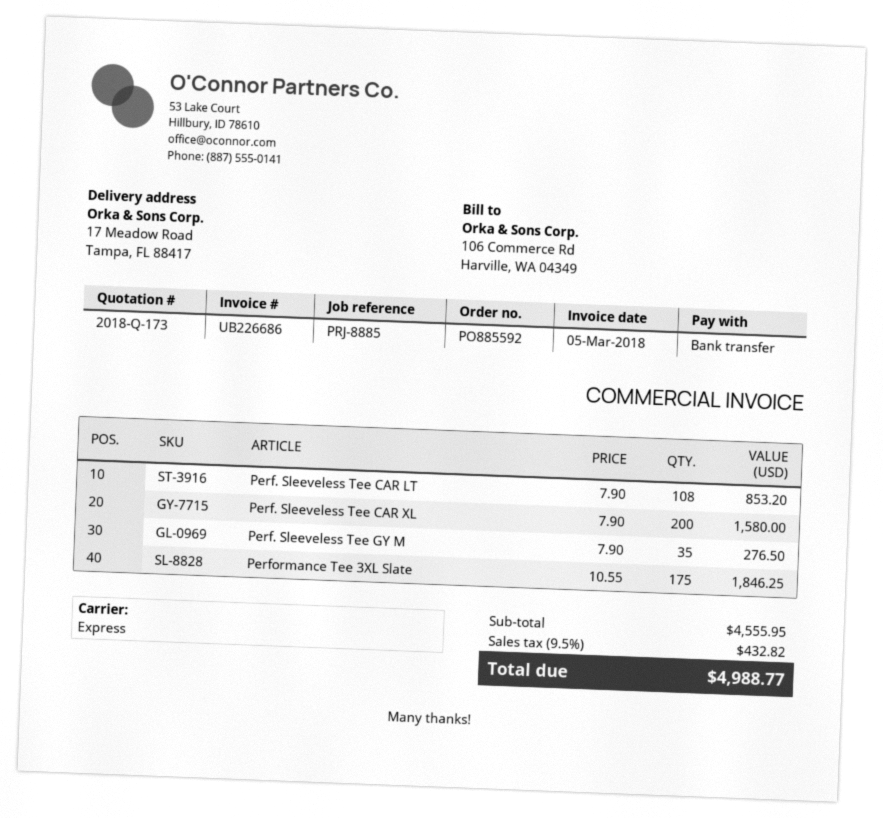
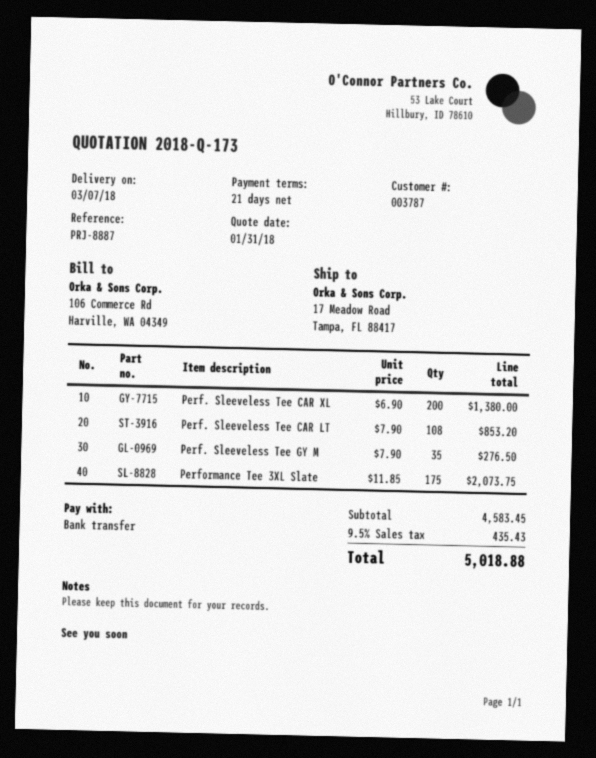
reference: PRJ-8885 -> PRJ-8887
Perf. Sleeveless Tee CAR XL: 200 x 7.90 = 1580.00 -> 200 x 6.90 = 1380.00
Performance Tee 3XL Slate: 175 x 10.55 = 1846.25 -> 175 x 11.85 = 2073.75
subtotal: 4555.95 -> 4583.45
tax: 9.5% = 432.82 -> 9.5% = 435.43
total: 4988.77 -> 5018.88

